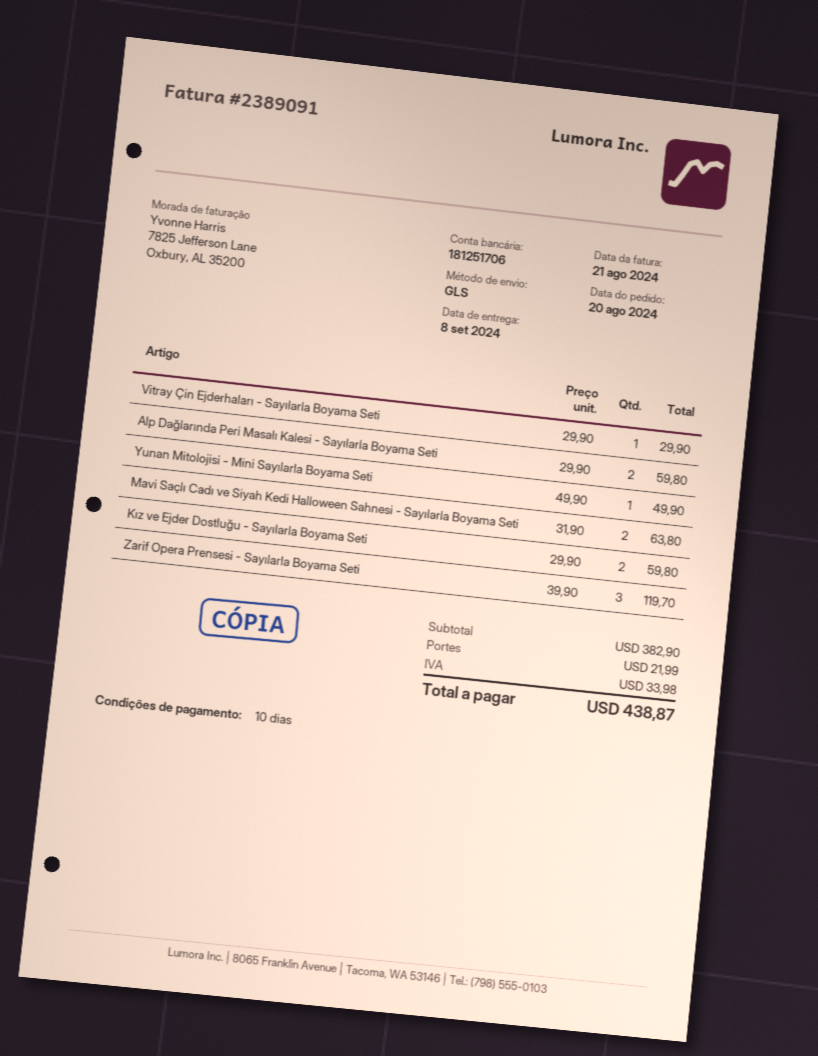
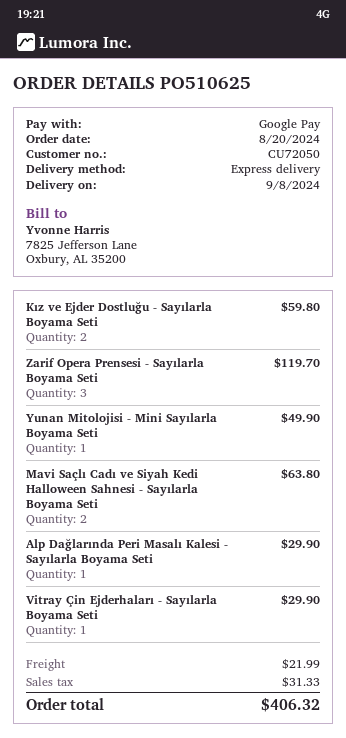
shipping method: GLS -> express
Alp Dağlarında Peri Masalı Kalesi - Sayılarla Boyama Seti: 2 for 59.80 -> 1 for 29.90
tax: 33.98 -> 31.33
total: 438.87 -> 406.32

